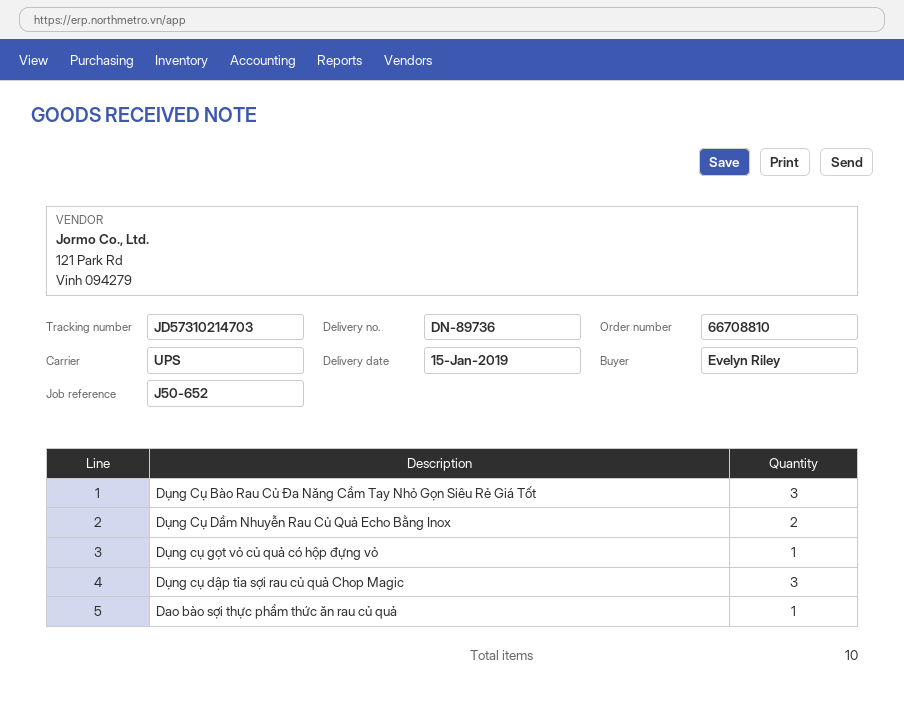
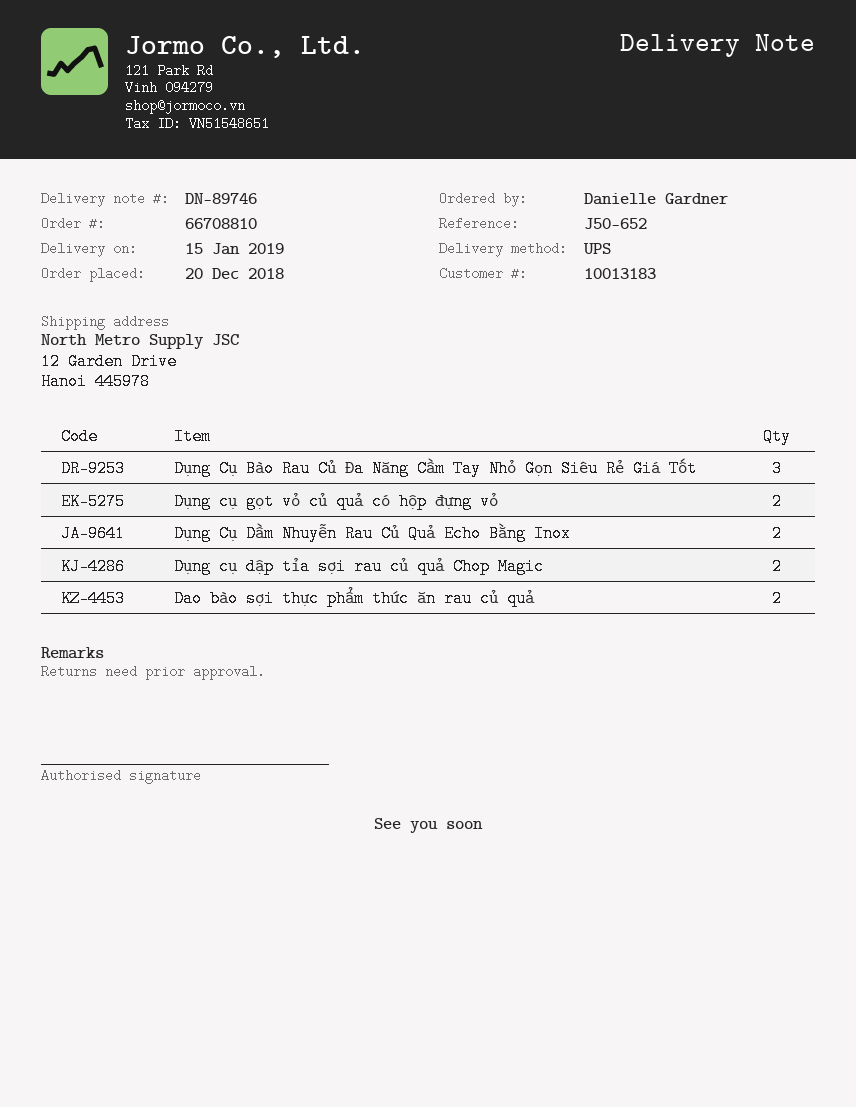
delivery note number: DN-89736 -> DN-89746
ordered by: Evelyn Riley -> Danielle Gardner
Dụng cụ gọt vỏ củ quả có hộp đựng vỏ: 1 -> 2
Dụng cụ dập tỉa sợi rau củ quả Chop Magic: 3 -> 2
Dao bào sợi thực phẩm thức ăn rau củ quả: 1 -> 2

